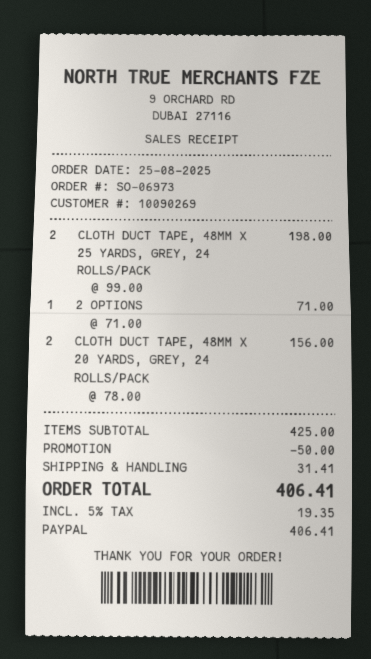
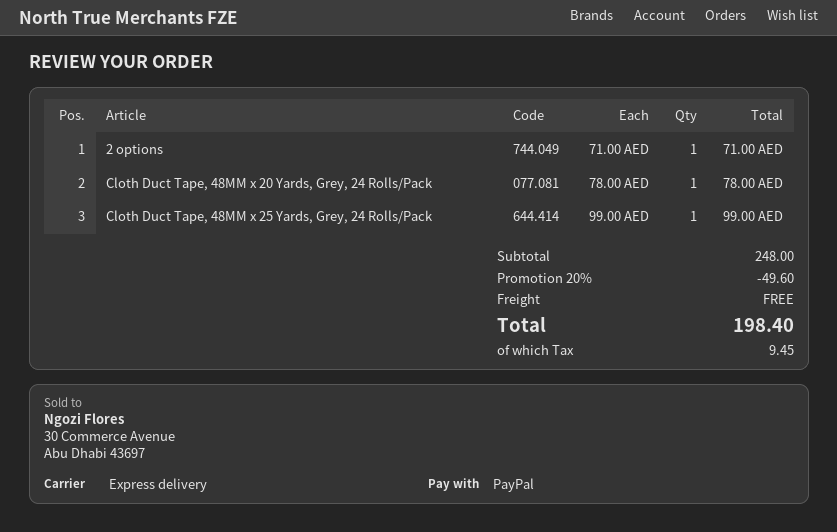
CLOTH DUCT TAPE, 48MM X 25 YARDS, GREY, 24 ROLLS/PACK: 2 x 99.00 = 198.00 -> 1 x 99.00 = 99.00
CLOTH DUCT TAPE, 48MM X 20 YARDS, GREY, 24 ROLLS/PACK: 2 x 78.00 = 156.00 -> 1 x 78.00 = 78.00
subtotal: 425.00 -> 248.00
discount: 50.00 -> 49.60
shipping: 31.41 -> 0.00
tax: 19.35 -> 9.45
total: 406.41 -> 198.40

